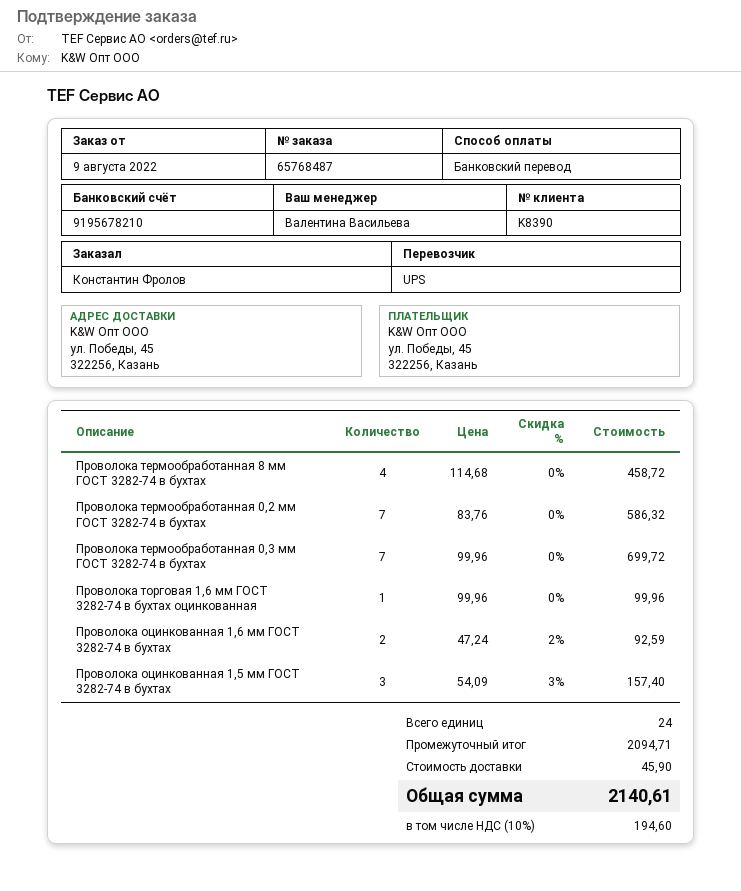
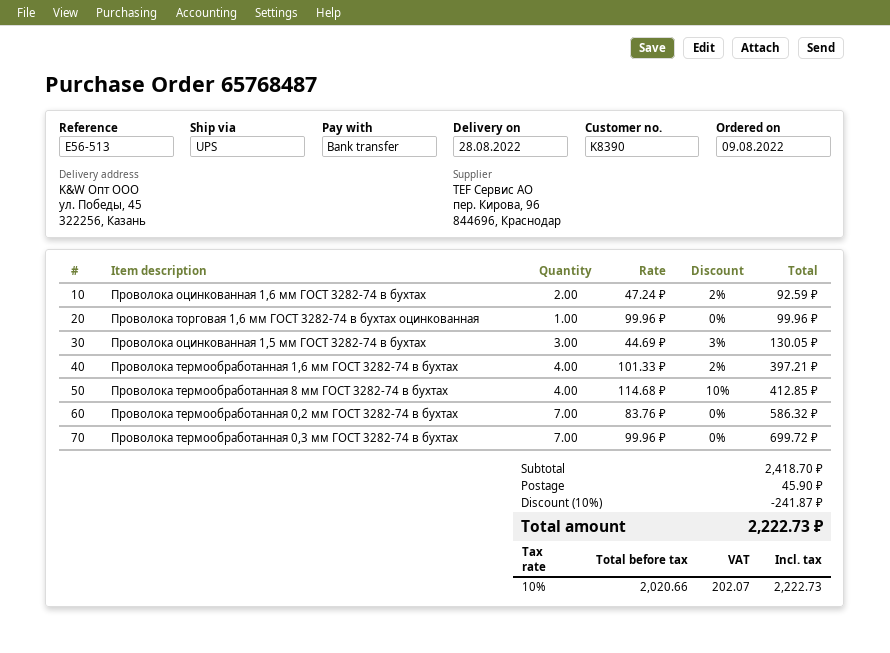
Проволока термообработанная 8 мм ГОСТ 3282-74 в бухтах: 4 x 114.68 = 458.72 -> 4 x 114.68 - 10% = 412.85
Проволока оцинкованная 1,5 мм ГОСТ 3282-74 в бухтах: 3 x 54.09 - 3% = 157.40 -> 3 x 44.69 - 3% = 130.05
Проволока термообработанная 1,6 мм ГОСТ 3282-74 в бухтах: none -> 4 x 101.33 - 2% = 397.21
subtotal: 2094.71 -> 2418.70
discount: none -> 10% = 241.87
tax: 10% = 194.60 -> 10% = 202.07
total: 2140.61 -> 2222.73

